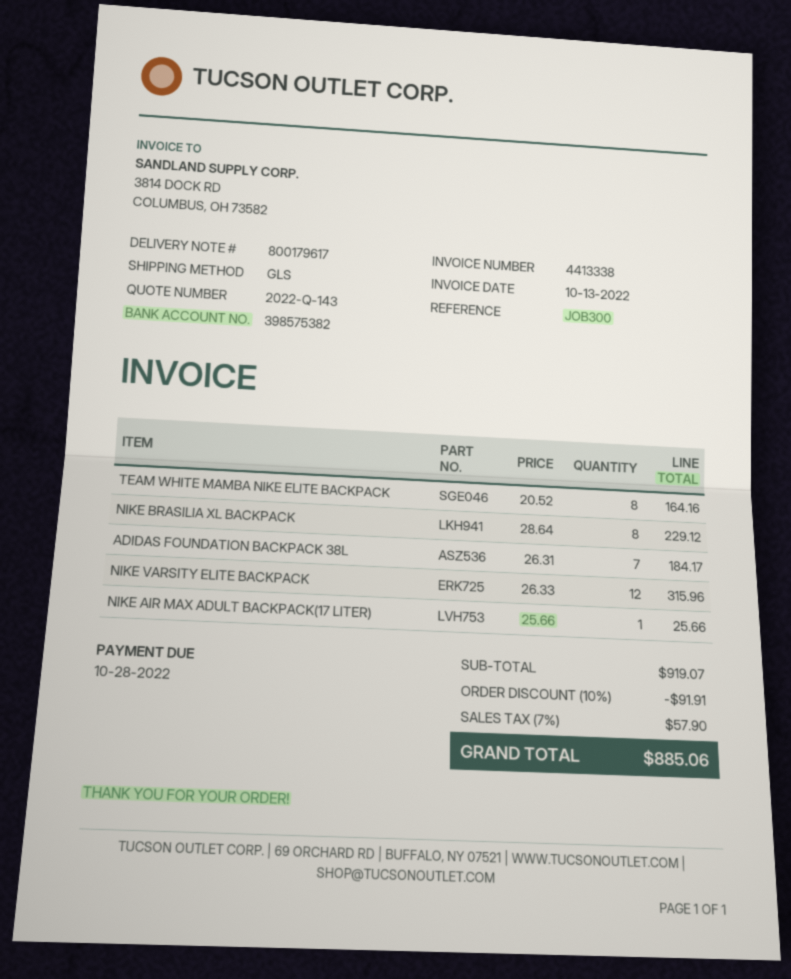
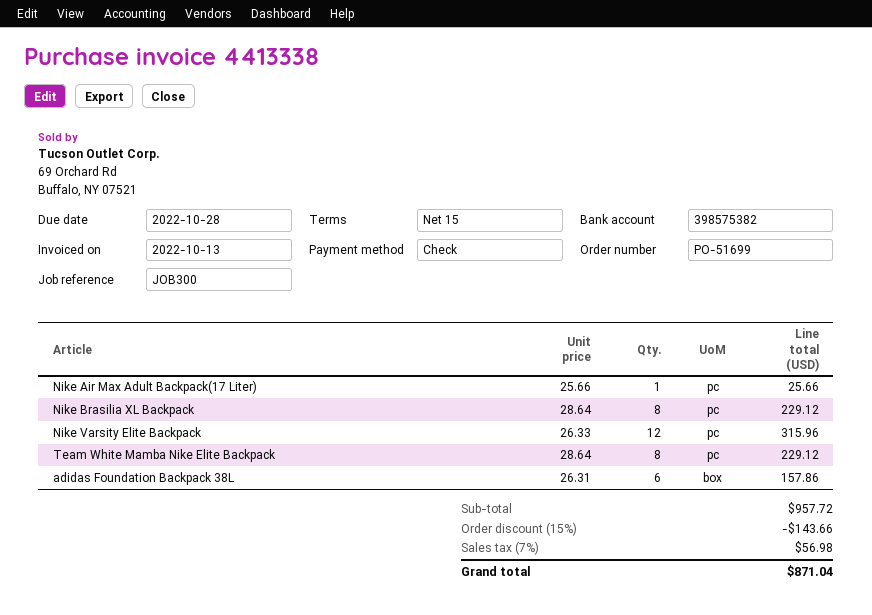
TEAM WHITE MAMBA NIKE ELITE BACKPACK: 8 x 20.52 = 164.16 -> 8 x 28.64 = 229.12
ADIDAS FOUNDATION BACKPACK 38L: 7 x 26.31 = 184.17 -> 6 x 26.31 = 157.86
subtotal: 919.07 -> 957.72
discount: 10% = 91.91 -> 15% = 143.66
tax: 7% = 57.90 -> 7% = 56.98
total: 885.06 -> 871.04

